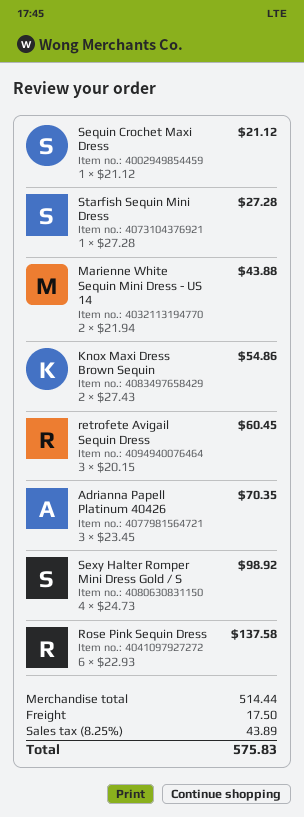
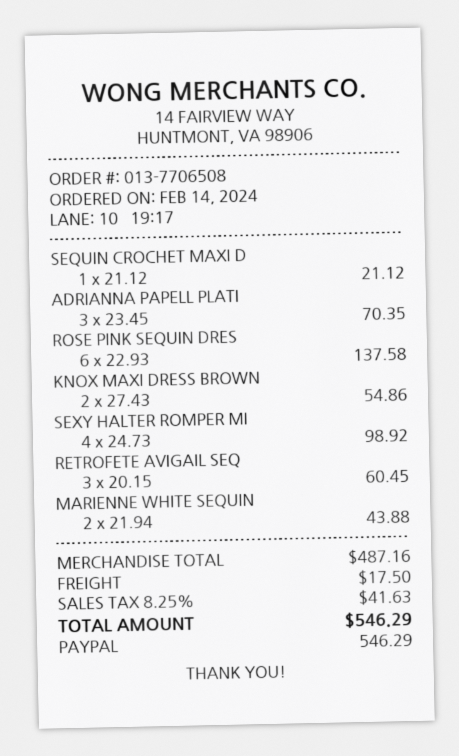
Starfish Sequin Mini Dress: 1 x 27.28 = 27.28 -> none
subtotal: 514.44 -> 487.16
tax: 8.25% = 43.89 -> 8.25% = 41.63
total: 575.83 -> 546.29

